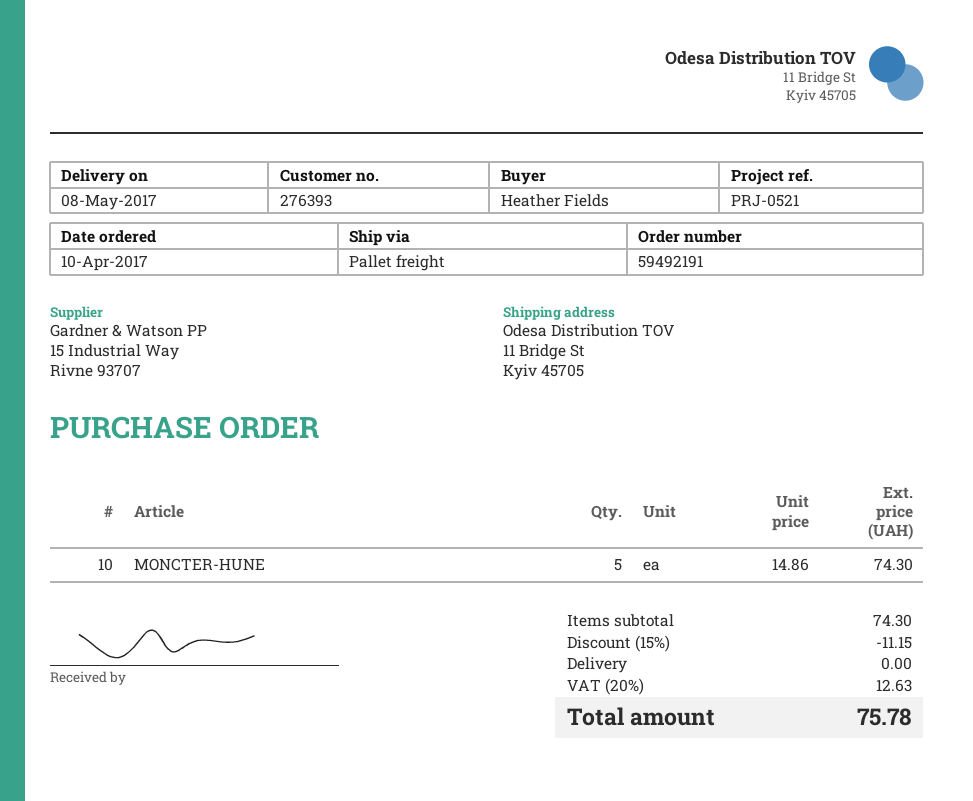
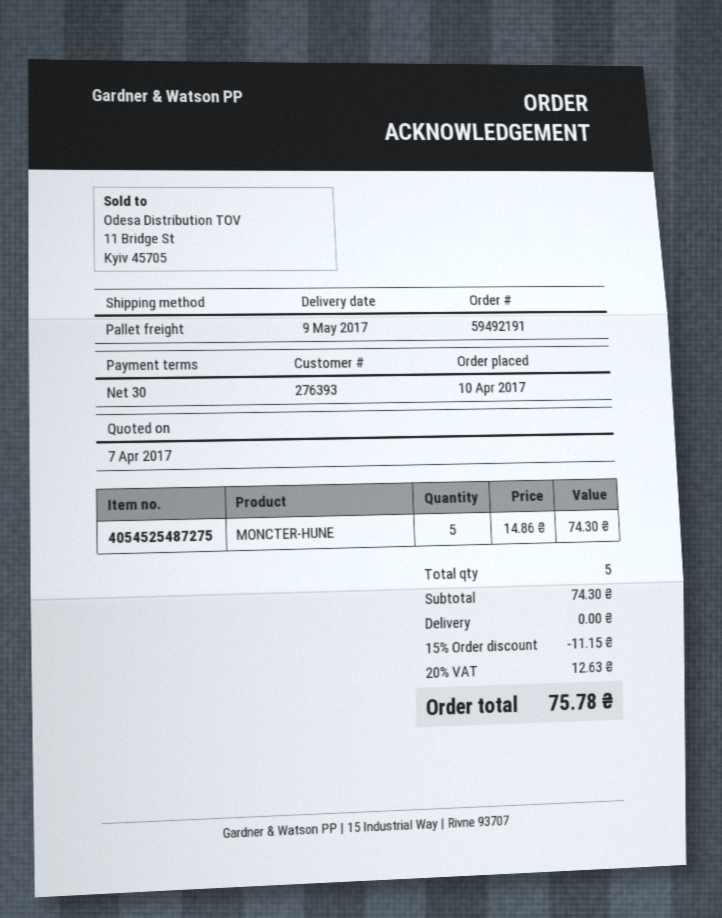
delivery date: 2017-05-08 -> 2017-05-09

